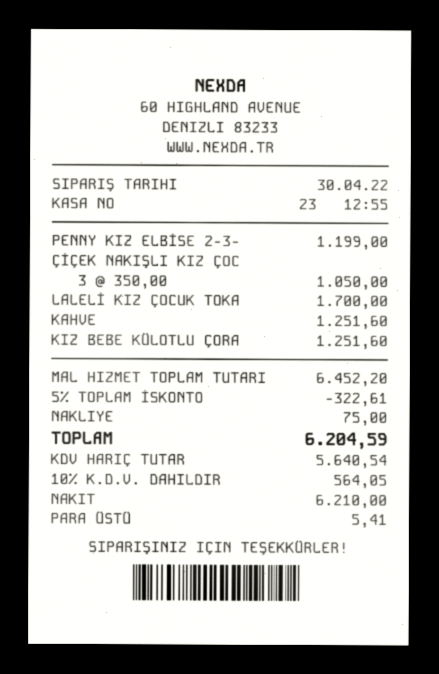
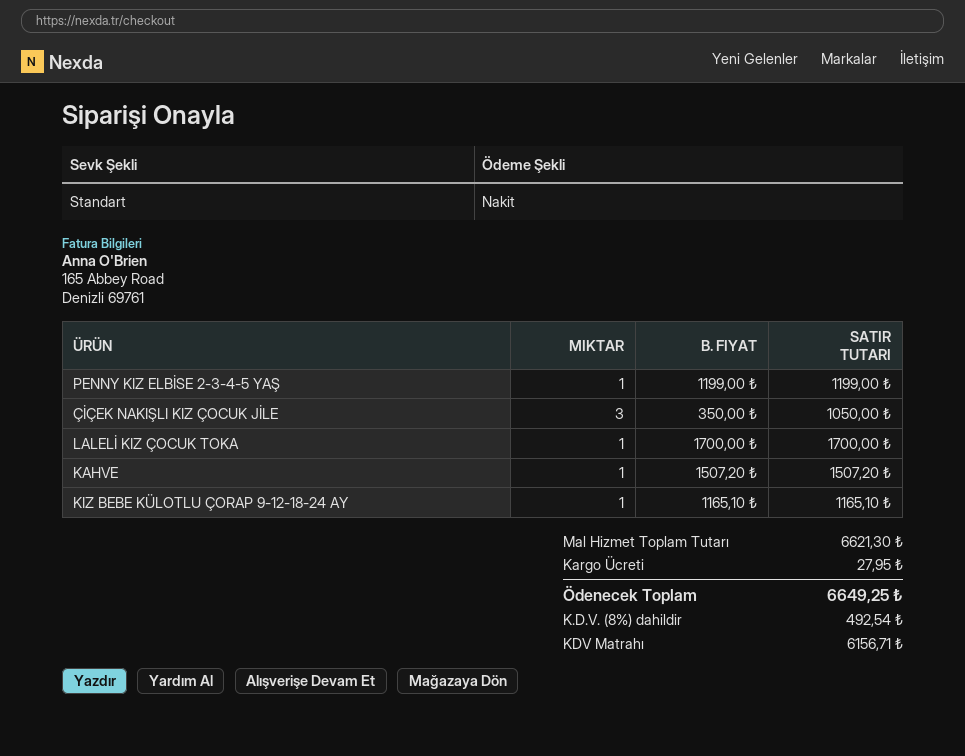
KAHVE: 1 x 1251.60 = 1251.60 -> 1 x 1507.20 = 1507.20
KIZ BEBE KÜLOTLU ÇORA: 1 x 1251.60 = 1251.60 -> 1 x 1165.10 = 1165.10
subtotal: 6452.20 -> 6621.30
discount: 5% = 322.61 -> none
shipping: 75.00 -> 27.95
net: 5640.54 -> 6156.71
tax: 10% = 564.05 -> 8% = 492.54
total: 6204.59 -> 6649.25

